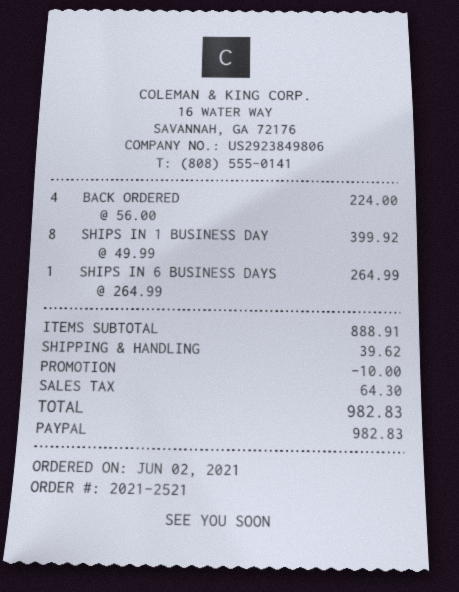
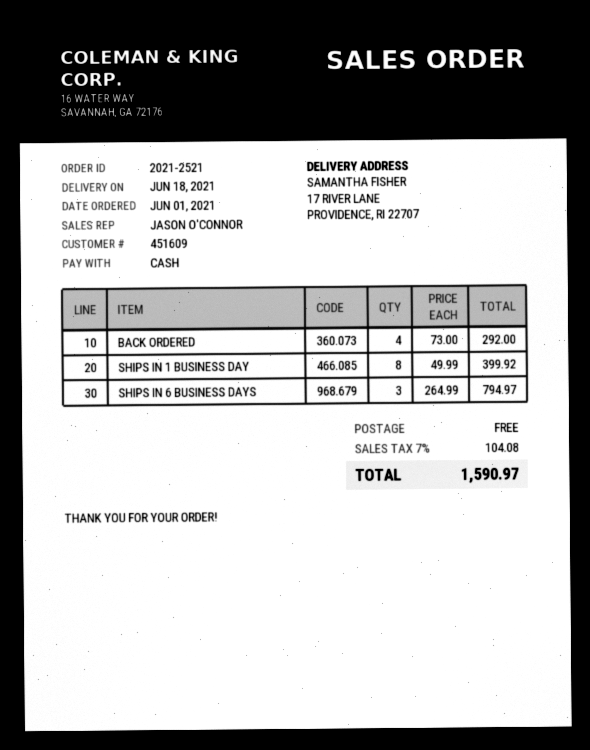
order date: 2021-06-02 -> 2021-06-01
payment method: PayPal -> cash
BACK ORDERED: 4 x 56.00 = 224.00 -> 4 x 73.00 = 292.00
SHIPS IN 6 BUSINESS DAYS: 1 x 264.99 = 264.99 -> 3 x 264.99 = 794.97
discount: 10.00 -> none
shipping: 39.62 -> 0.00
tax: 64.30 -> 104.08
total: 982.83 -> 1590.97

